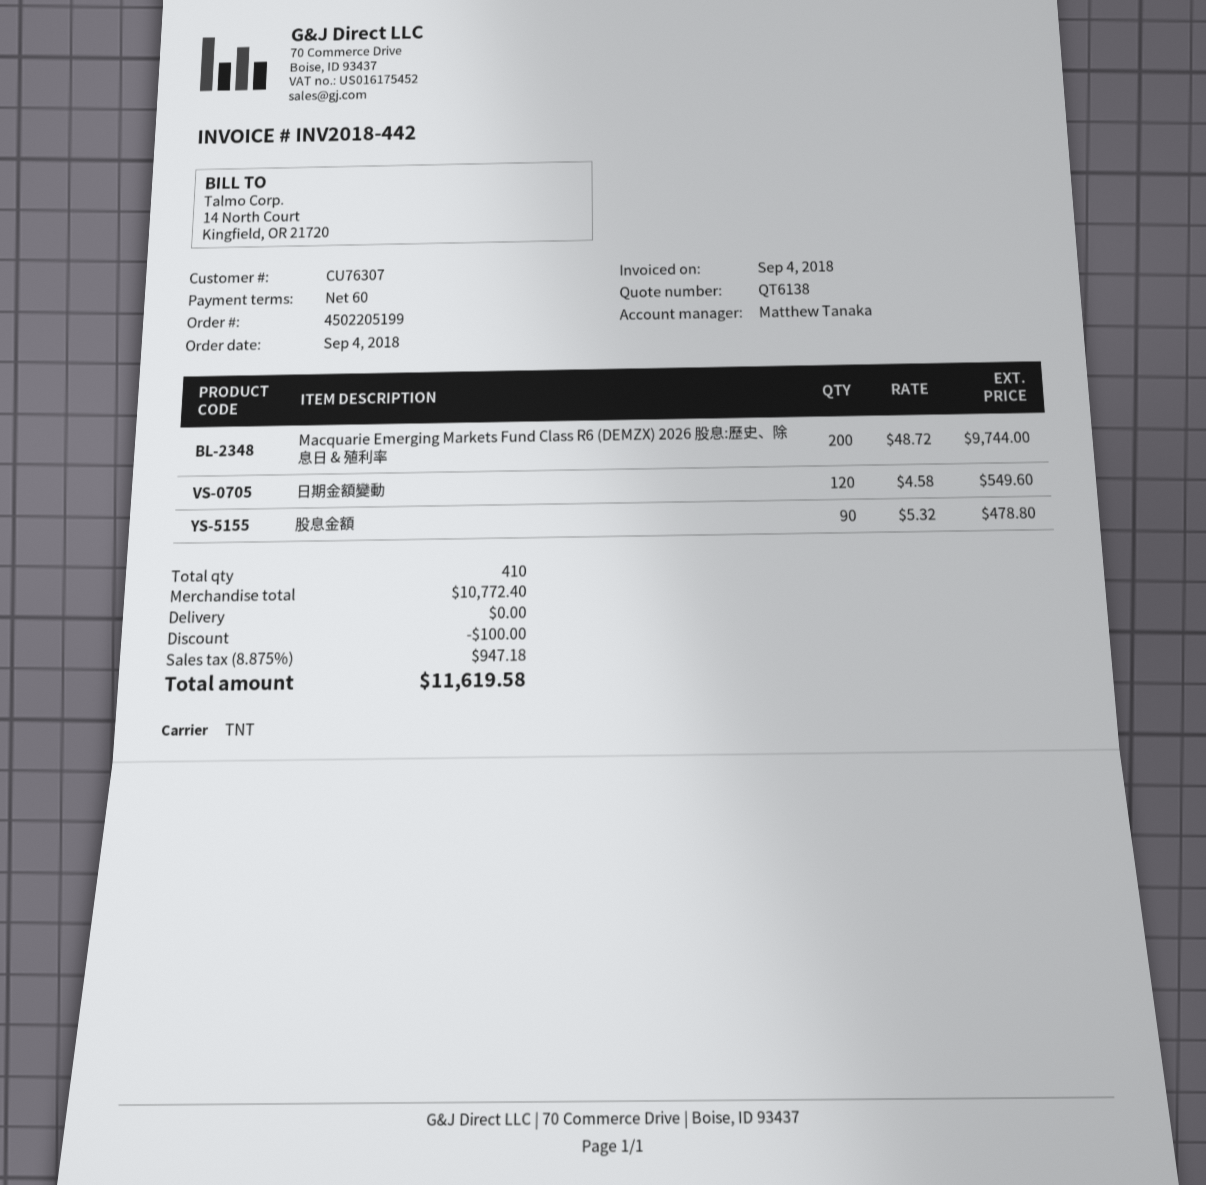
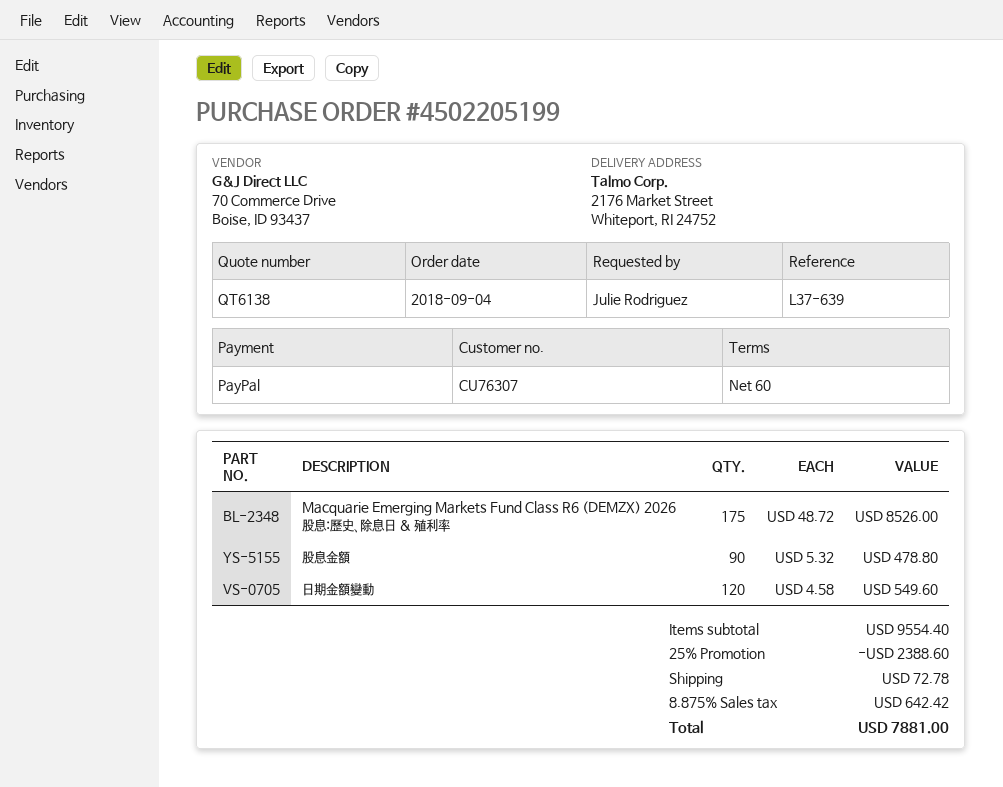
Macquarie Emerging Markets Fund Class R6 (DEMZX) 2026 股息:歷史、除息日 & 殖利率: 200 x 48.72 = 9744.00 -> 175 x 48.72 = 8526.00
subtotal: 10772.40 -> 9554.40
discount: 100.00 -> 2388.60
shipping: 0.00 -> 72.78
tax: 8.875% = 947.18 -> 8.875% = 642.42
total: 11619.58 -> 7881.00

